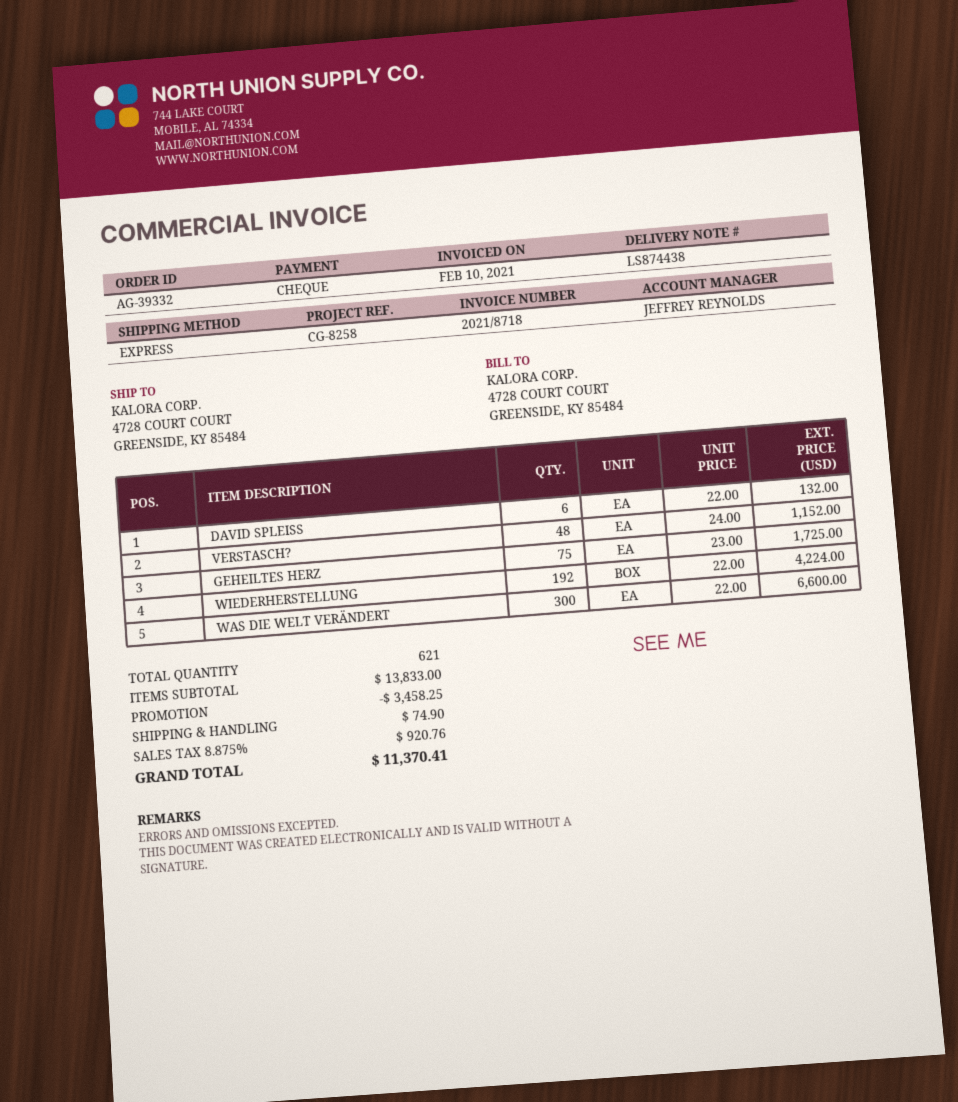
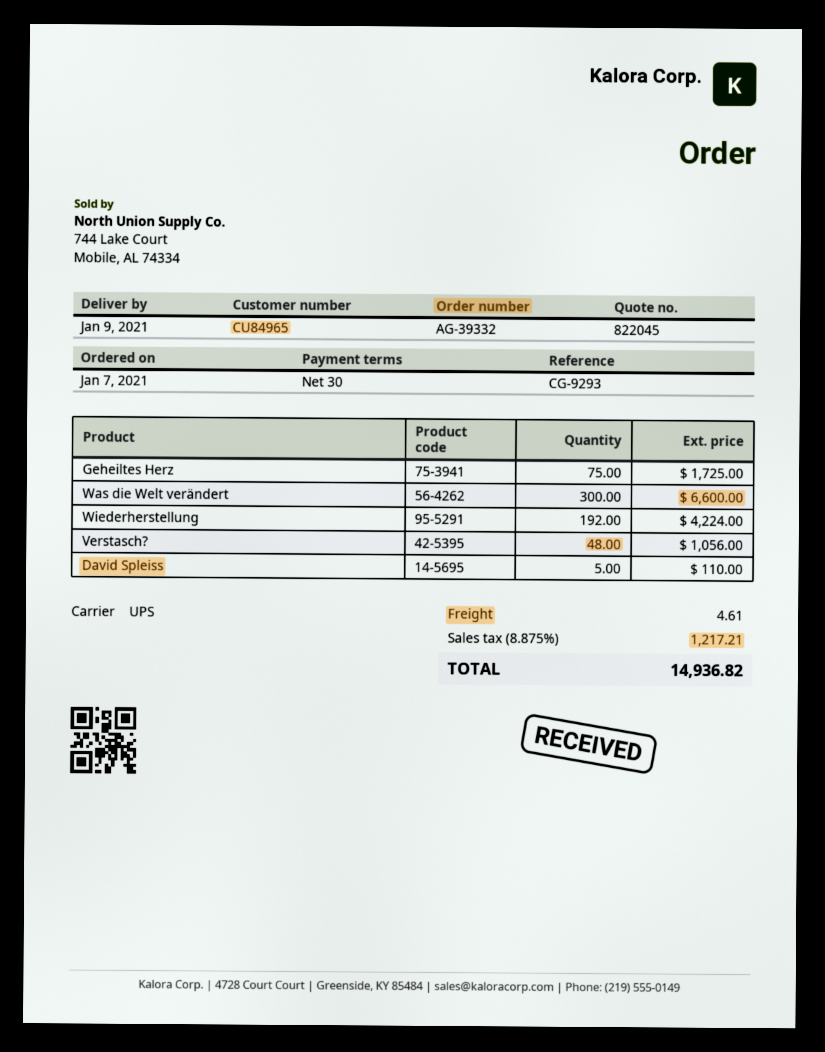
reference: CG-8258 -> CG-9293
shipping method: express -> UPS
DAVID SPLEISS: 6 for 132.00 -> 5 for 110.00
VERSTASCH?: 48 for 1152.00 -> 48 for 1056.00
discount: 3458.25 -> none
shipping: 74.90 -> 4.61
tax: 8.875% = 920.76 -> 8.875% = 1217.21
total: 11370.41 -> 14936.82

